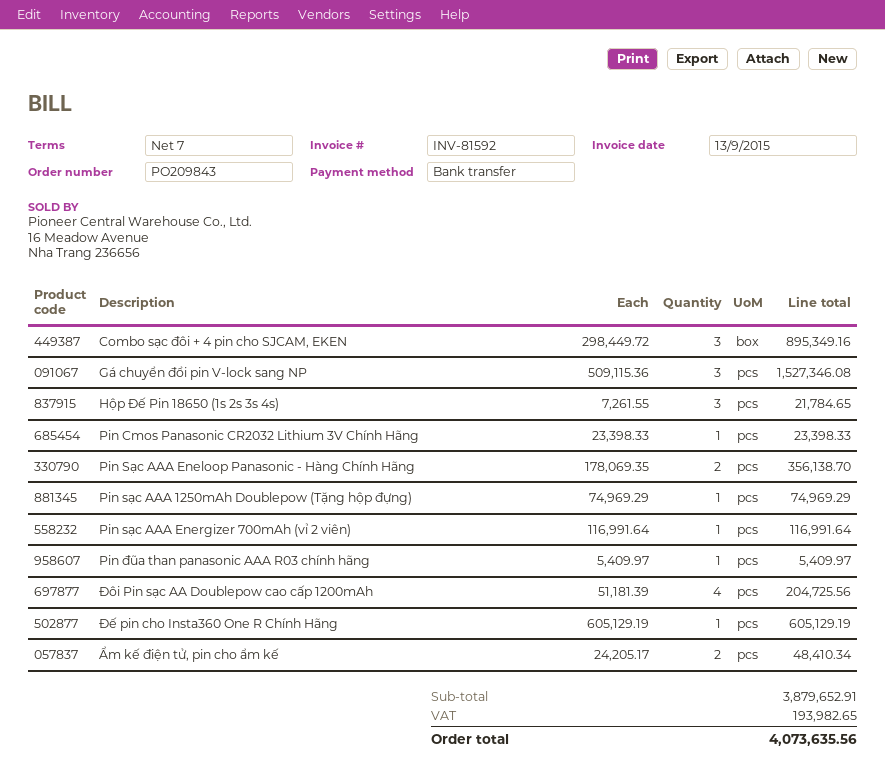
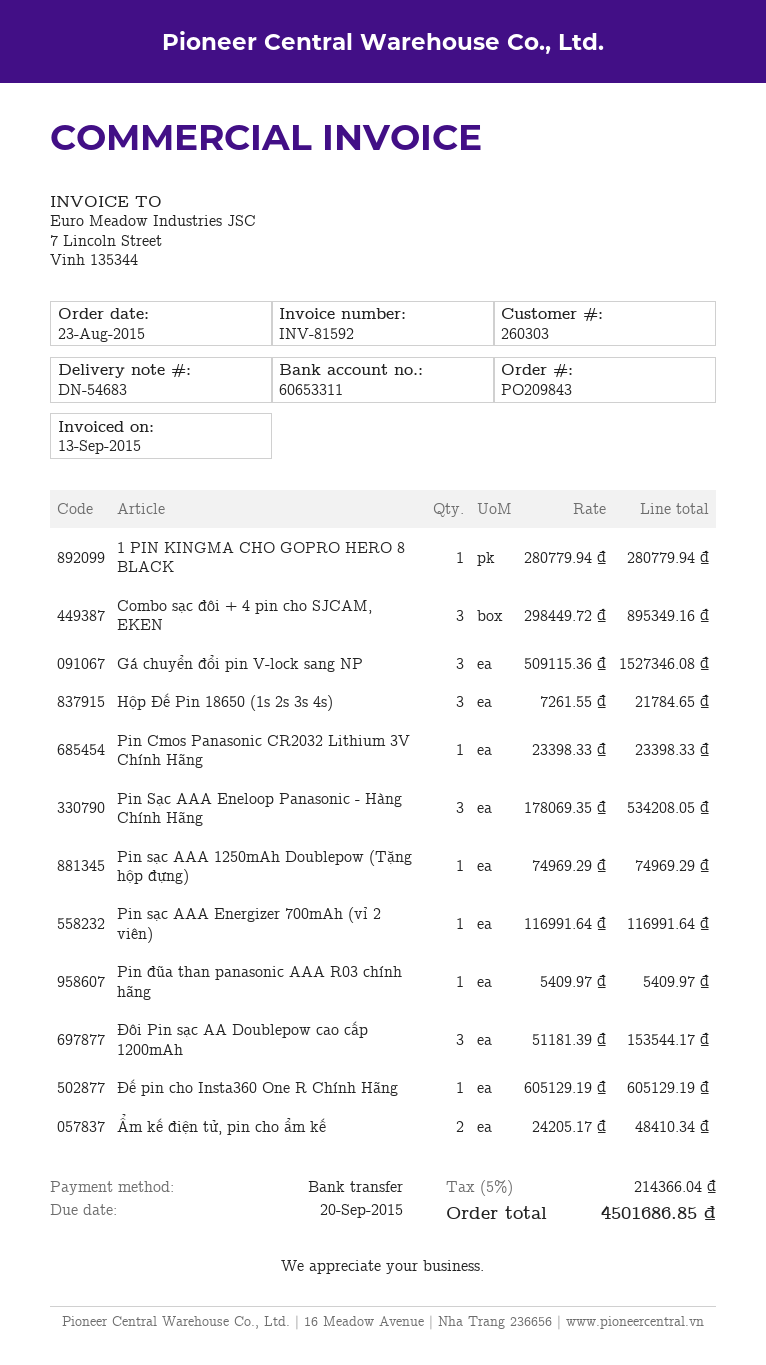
Pin Sạc AAA Eneloop Panasonic - Hàng Chính Hãng: 2 x 178069.35 = 356138.70 -> 3 x 178069.35 = 534208.05
Đôi Pin sạc AA Doublepow cao cấp 1200mAh: 4 x 51181.39 = 204725.56 -> 3 x 51181.39 = 153544.17
1 PIN KINGMA CHO GOPRO HERO 8 BLACK: none -> 1 x 280779.94 = 280779.94
tax: 193982.65 -> 214366.04
total: 4073635.56 -> 4501686.85

